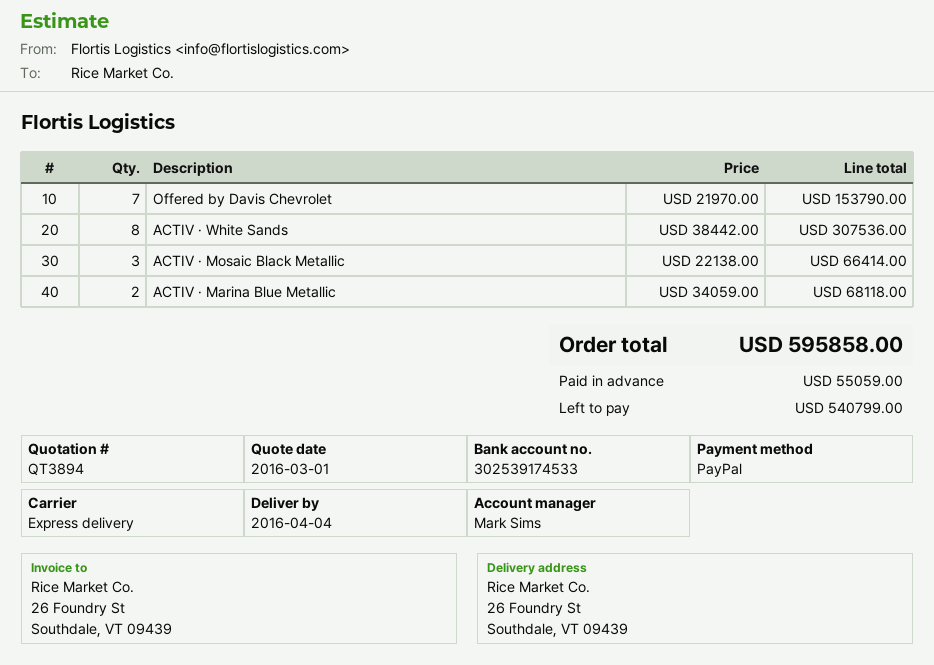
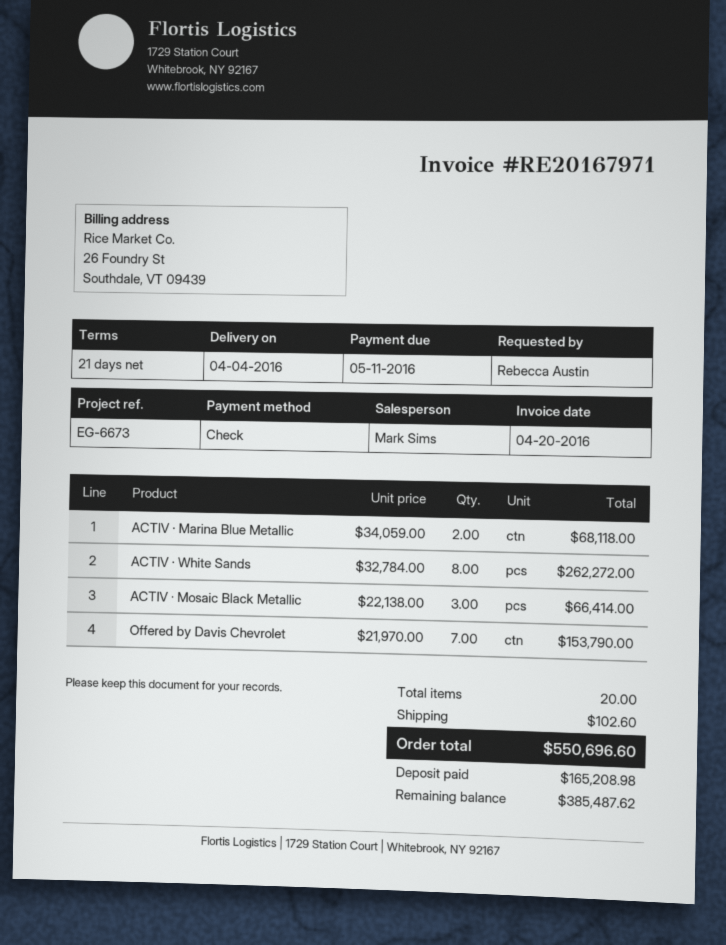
payment method: PayPal -> cheque
ACTIV · White Sands: 8 x 38442.00 = 307536.00 -> 8 x 32784.00 = 262272.00
shipping: none -> 102.60
total: 595858.00 -> 550696.60
deposit: 55059.00 -> 165208.98
balance: 540799.00 -> 385487.62

